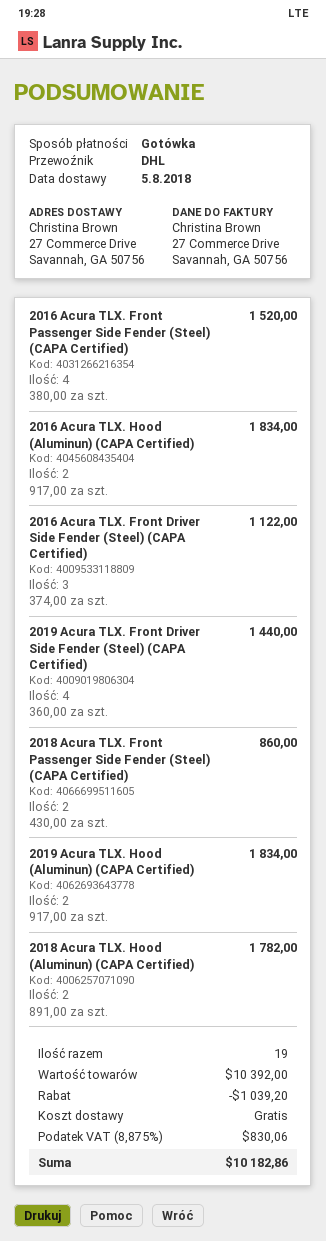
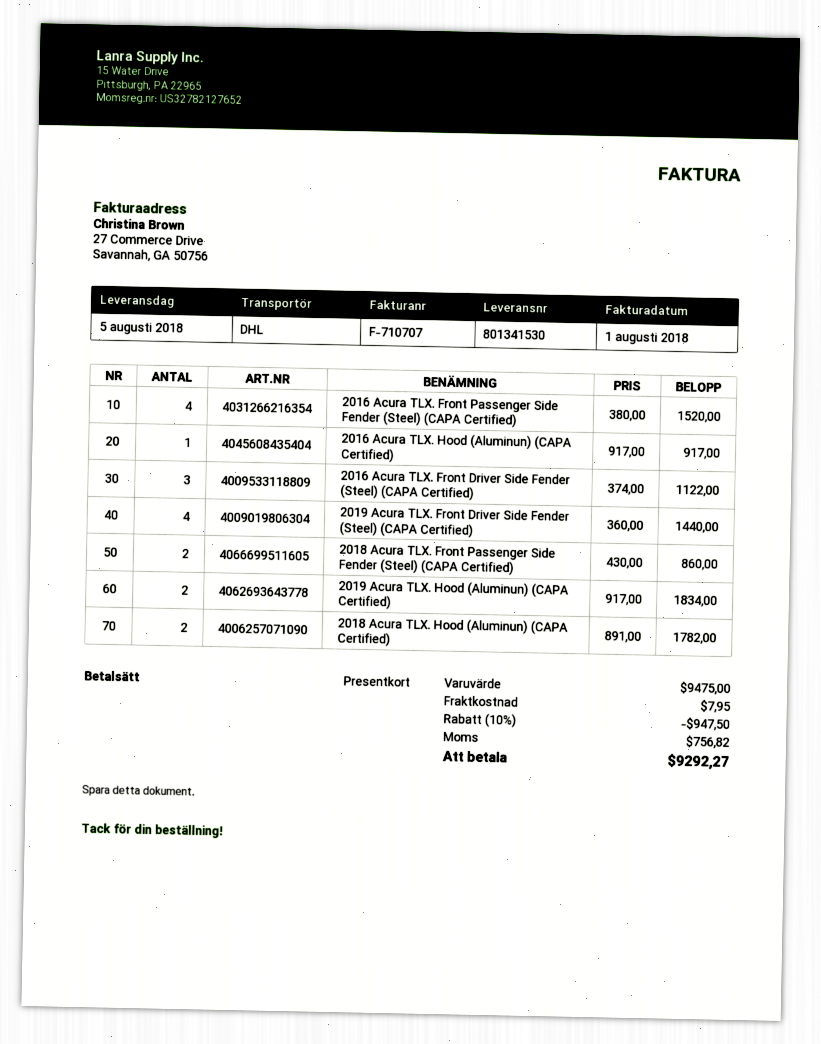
payment method: cash -> gift card
2016 Acura TLX. Hood (Aluminun) (CAPA Certified): 2 x 917.00 = 1834.00 -> 1 x 917.00 = 917.00
subtotal: 10392.00 -> 9475.00
discount: 1039.20 -> 947.50
shipping: 0.00 -> 7.95
tax: 830.06 -> 756.82
total: 10182.86 -> 9292.27

